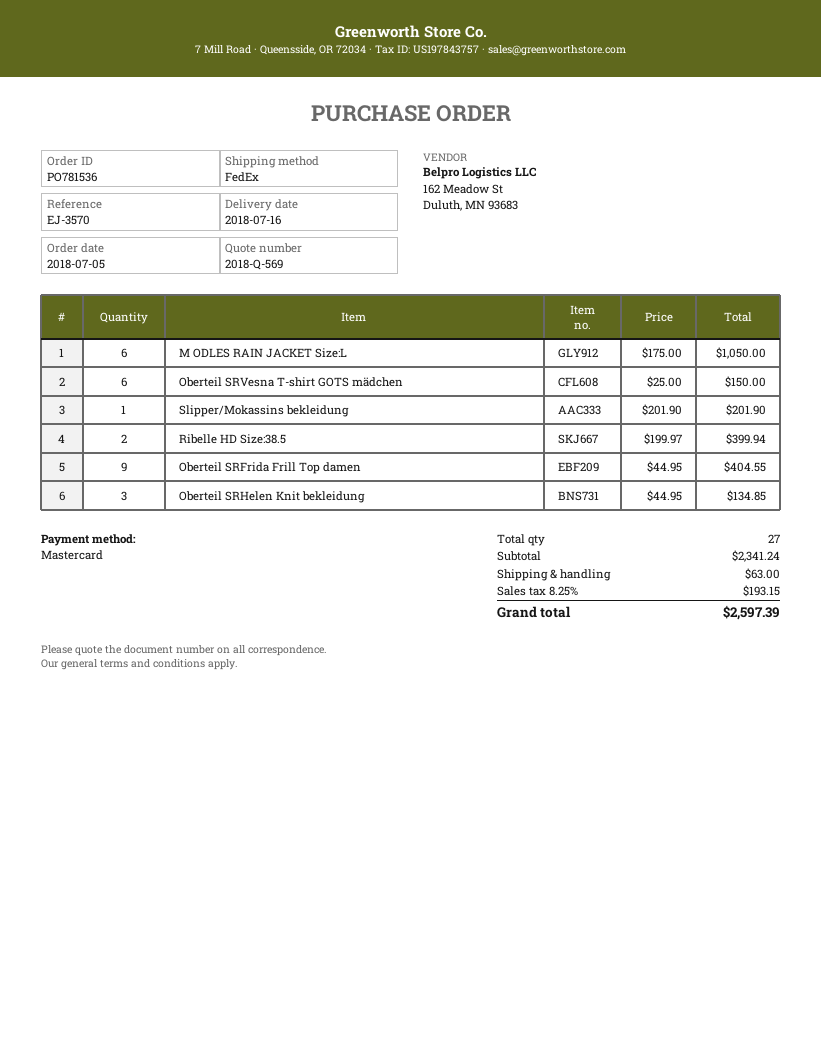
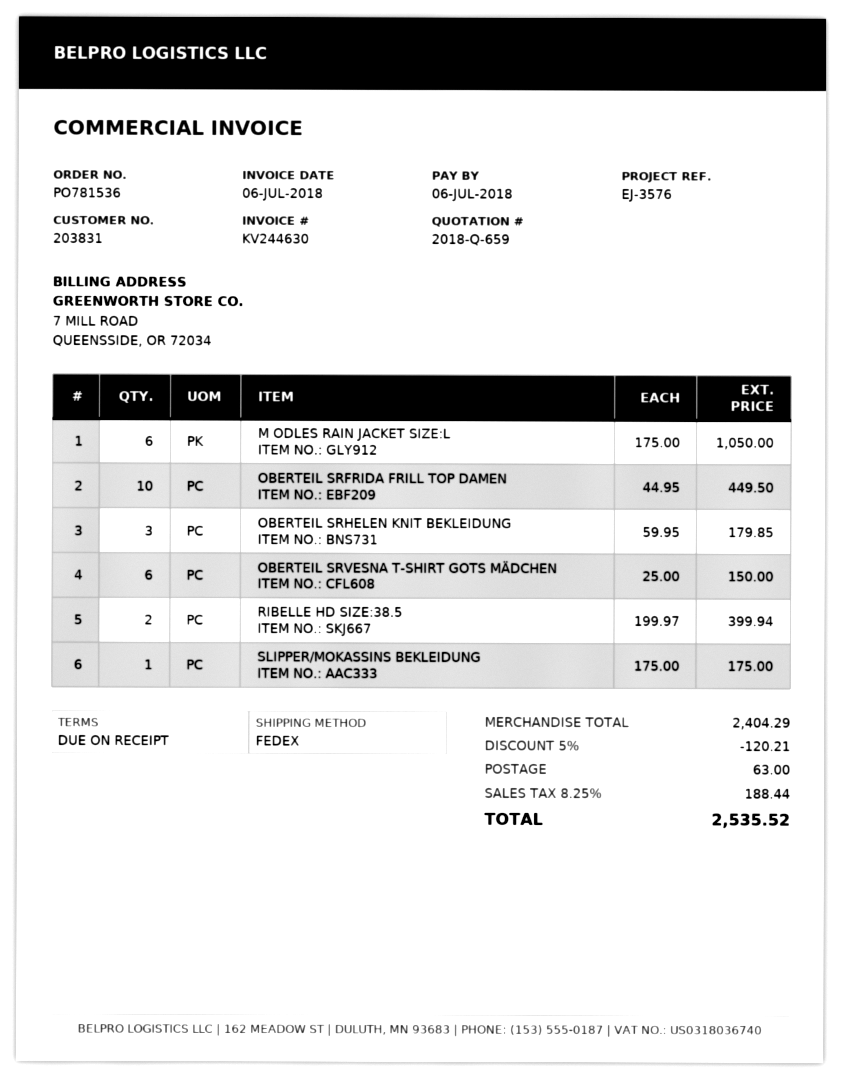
quote number: 2018-Q-569 -> 2018-Q-659
reference: EJ-3570 -> EJ-3576
Slipper/Mokassins bekleidung: 1 x 201.90 = 201.90 -> 1 x 175.00 = 175.00
Oberteil SRFrida Frill Top damen: 9 x 44.95 = 404.55 -> 10 x 44.95 = 449.50
Oberteil SRHelen Knit bekleidung: 3 x 44.95 = 134.85 -> 3 x 59.95 = 179.85
subtotal: 2341.24 -> 2404.29
discount: none -> 5% = 120.21
tax: 8.25% = 193.15 -> 8.25% = 188.44
total: 2597.39 -> 2535.52

